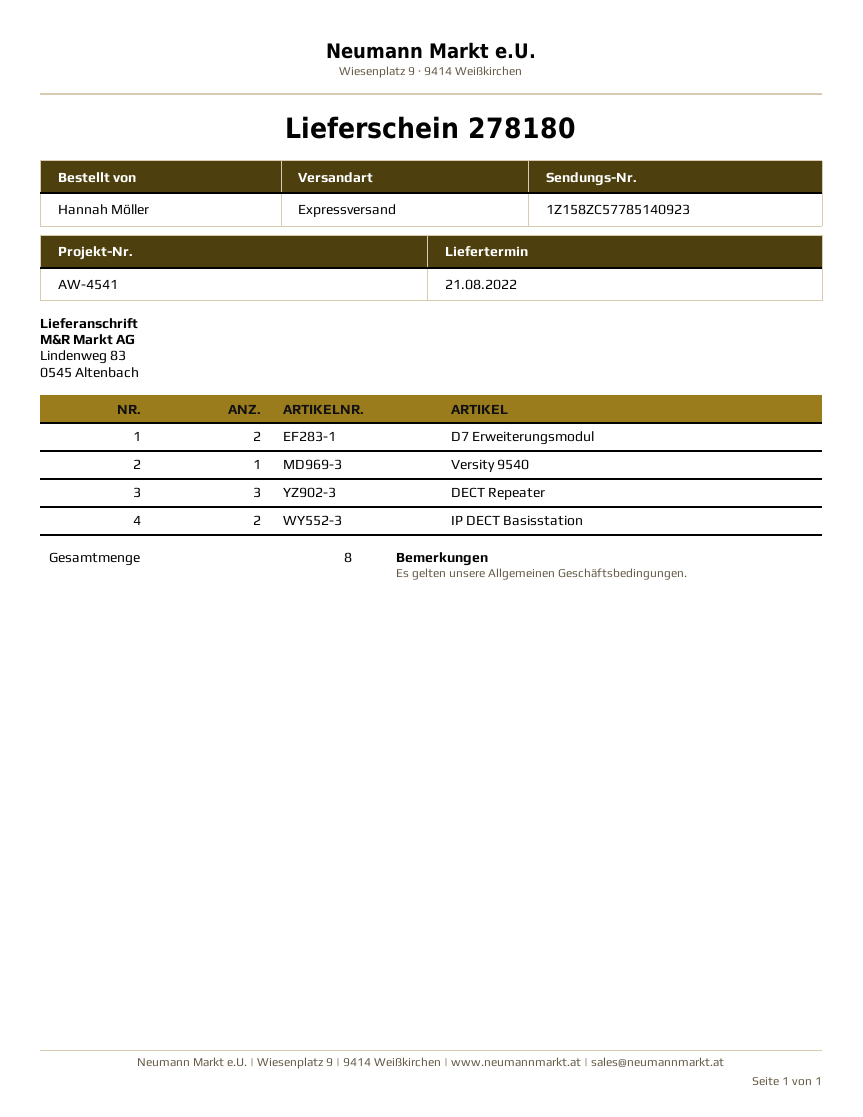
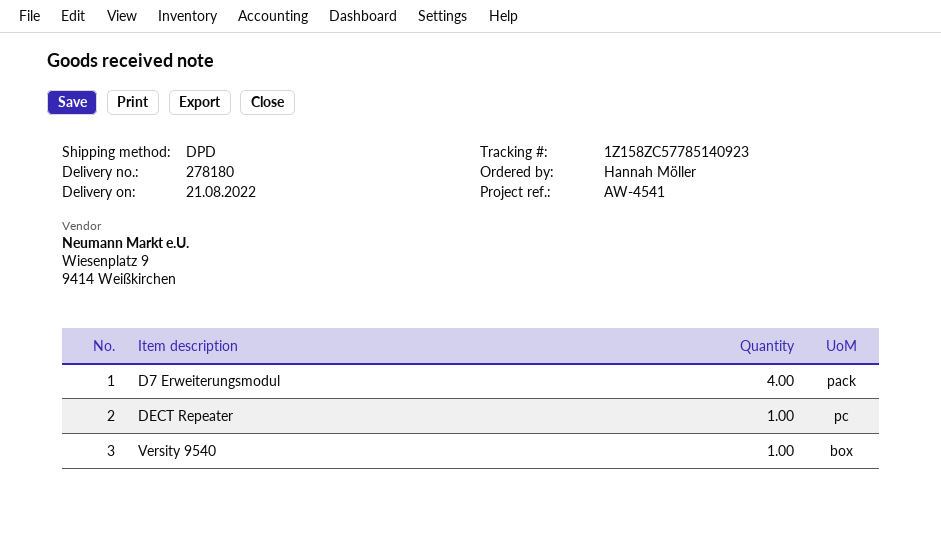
shipping method: express -> DPD
D7 Erweiterungsmodul: 2 -> 4
DECT Repeater: 3 -> 1
IP DECT Basisstation: 2 -> none

